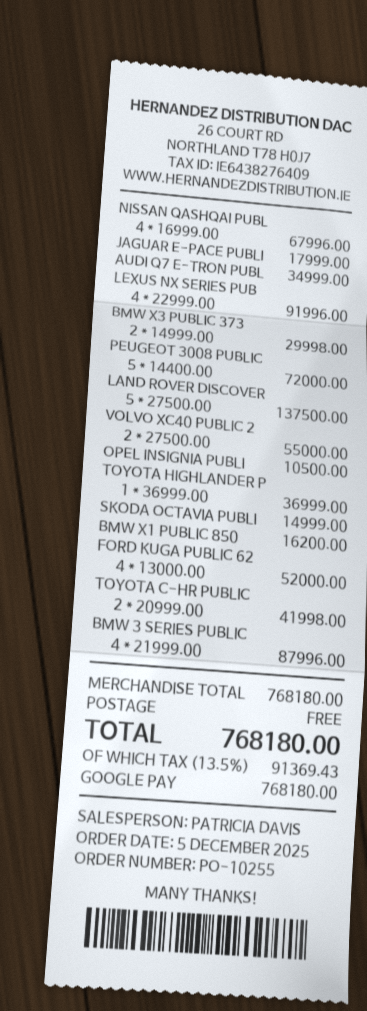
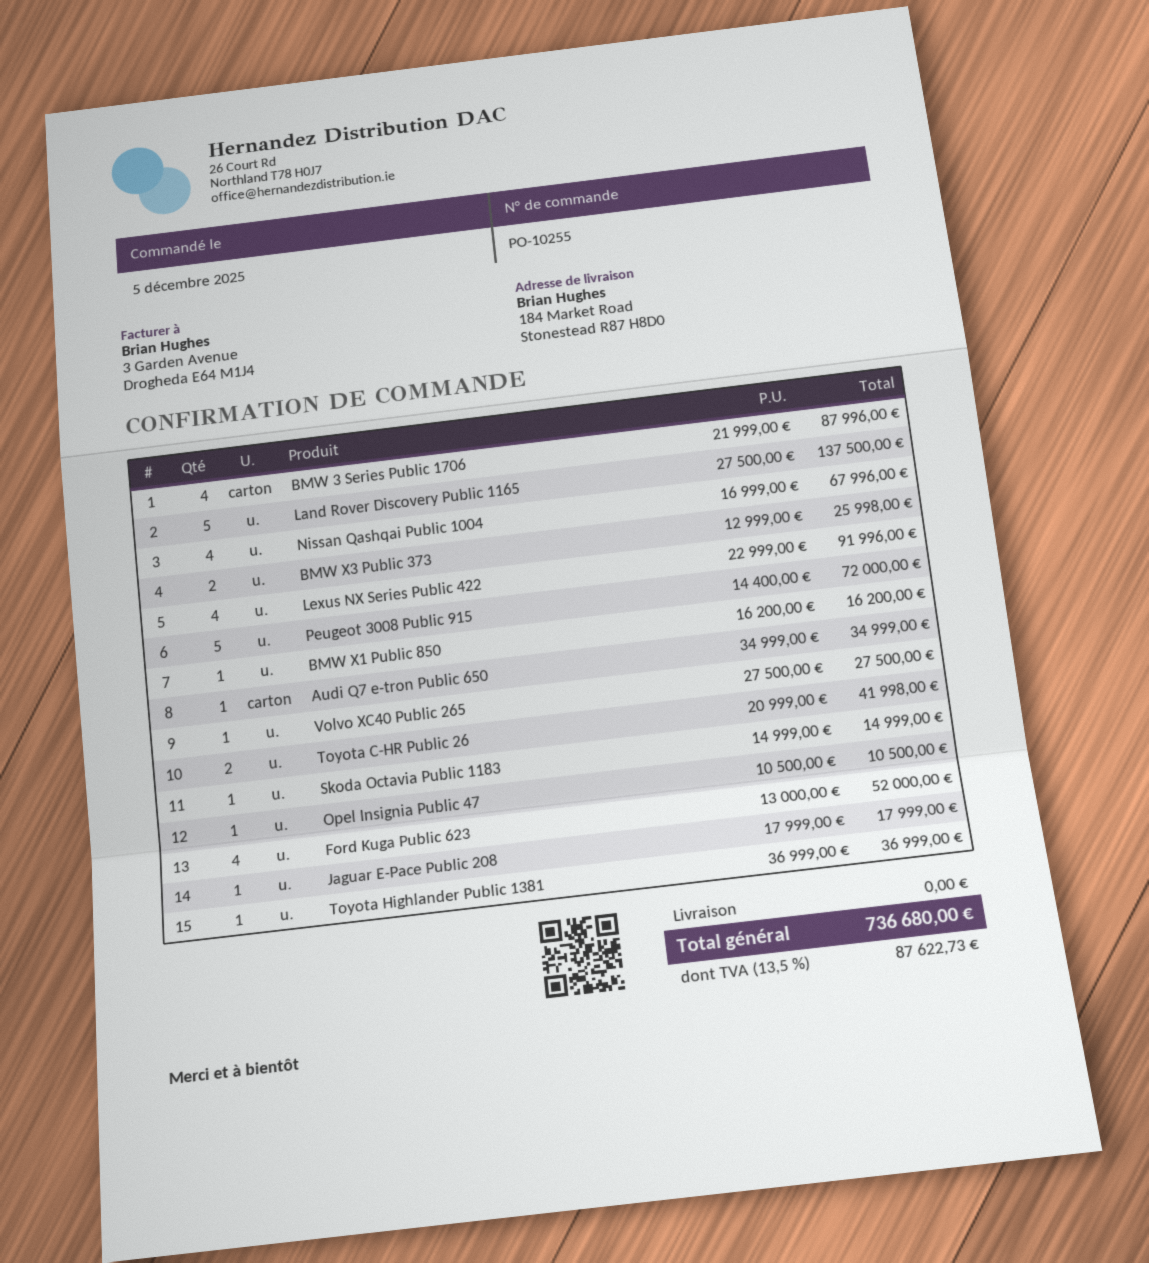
BMW X3 PUBLIC 373: 2 x 14999.00 = 29998.00 -> 2 x 12999.00 = 25998.00
VOLVO XC40 PUBLIC 2: 2 x 27500.00 = 55000.00 -> 1 x 27500.00 = 27500.00
tax: 13.5% = 91369.43 -> 13.5% = 87622.73
total: 768180.00 -> 736680.00

